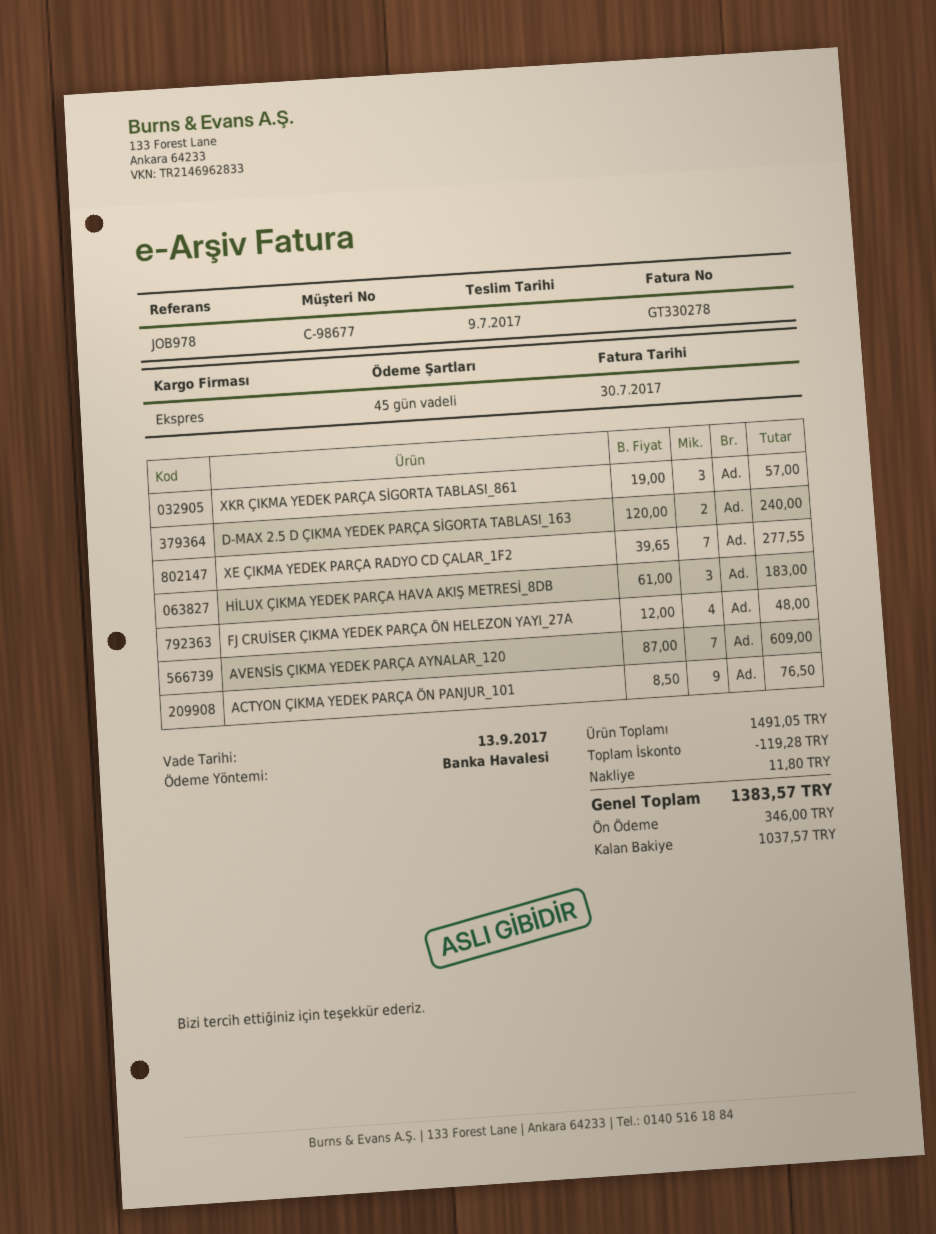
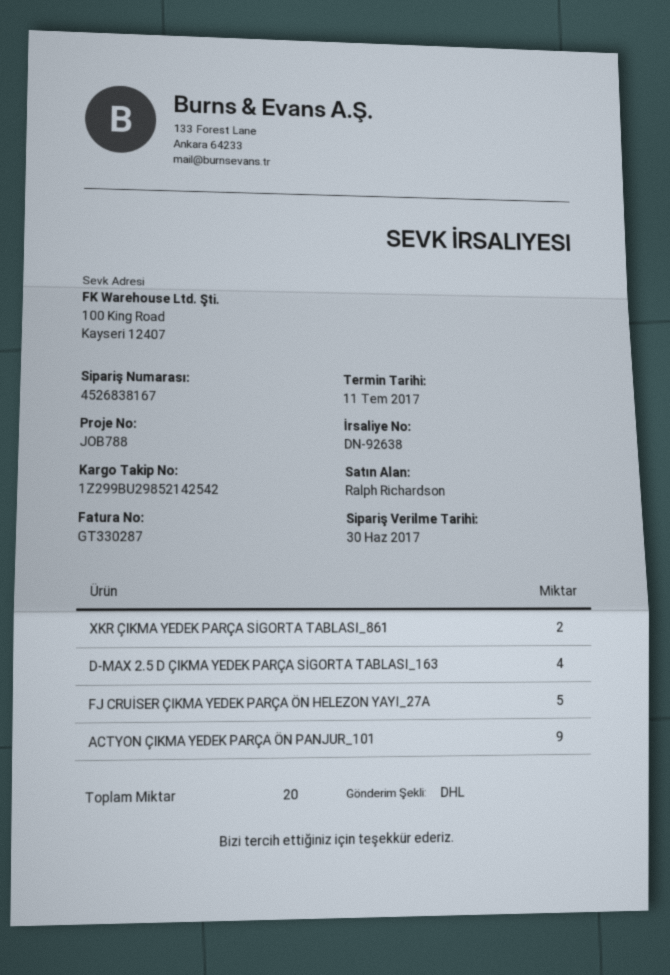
delivery date: 2017-07-09 -> 2017-07-11
invoice number: GT330278 -> GT330287
reference: JOB978 -> JOB788
shipping method: express -> DHL
XKR ÇIKMA YEDEK PARÇA SİGORTA TABLASI_861: 3 -> 2
D-MAX 2.5 D ÇIKMA YEDEK PARÇA SİGORTA TABLASI_163: 2 -> 4
XE ÇIKMA YEDEK PARÇA RADYO CD ÇALAR_1F2: 7 -> none
HİLUX ÇIKMA YEDEK PARÇA HAVA AKIŞ METRESİ_8DB: 3 -> none
FJ CRUİSER ÇIKMA YEDEK PARÇA ÖN HELEZON YAYI_27A: 4 -> 5
AVENSİS ÇIKMA YEDEK PARÇA AYNALAR_120: 7 -> none

